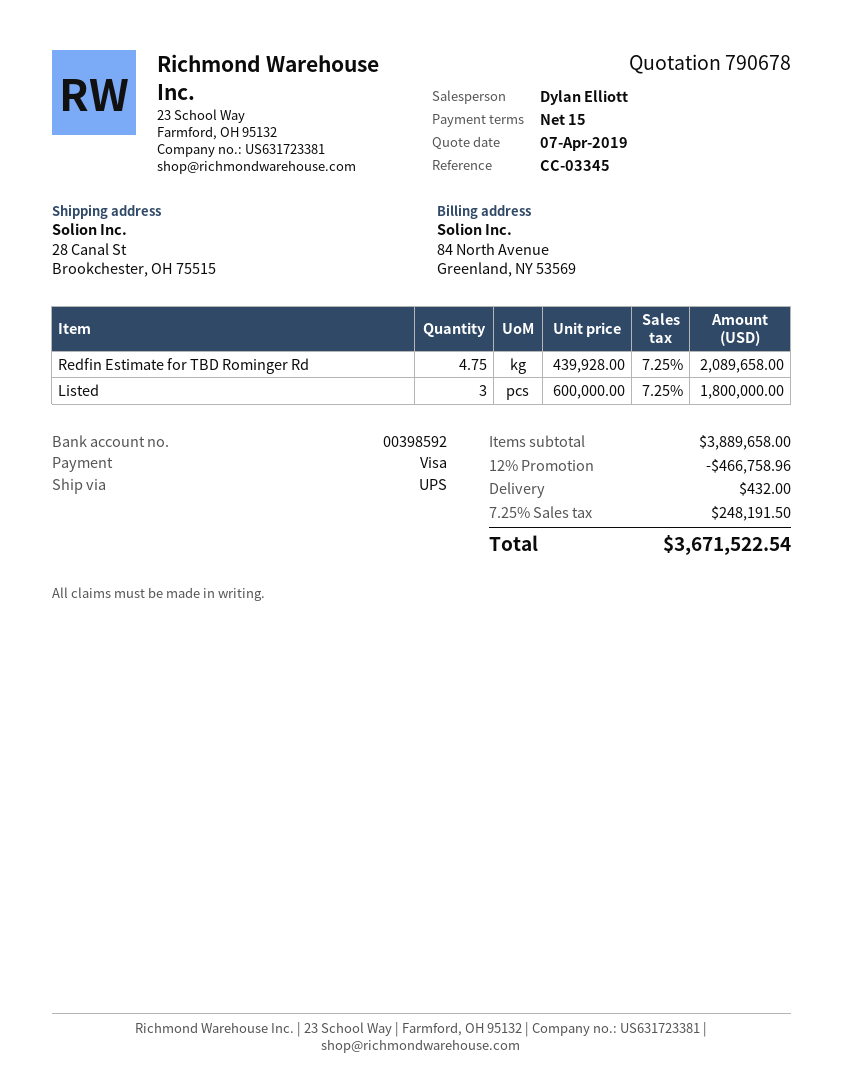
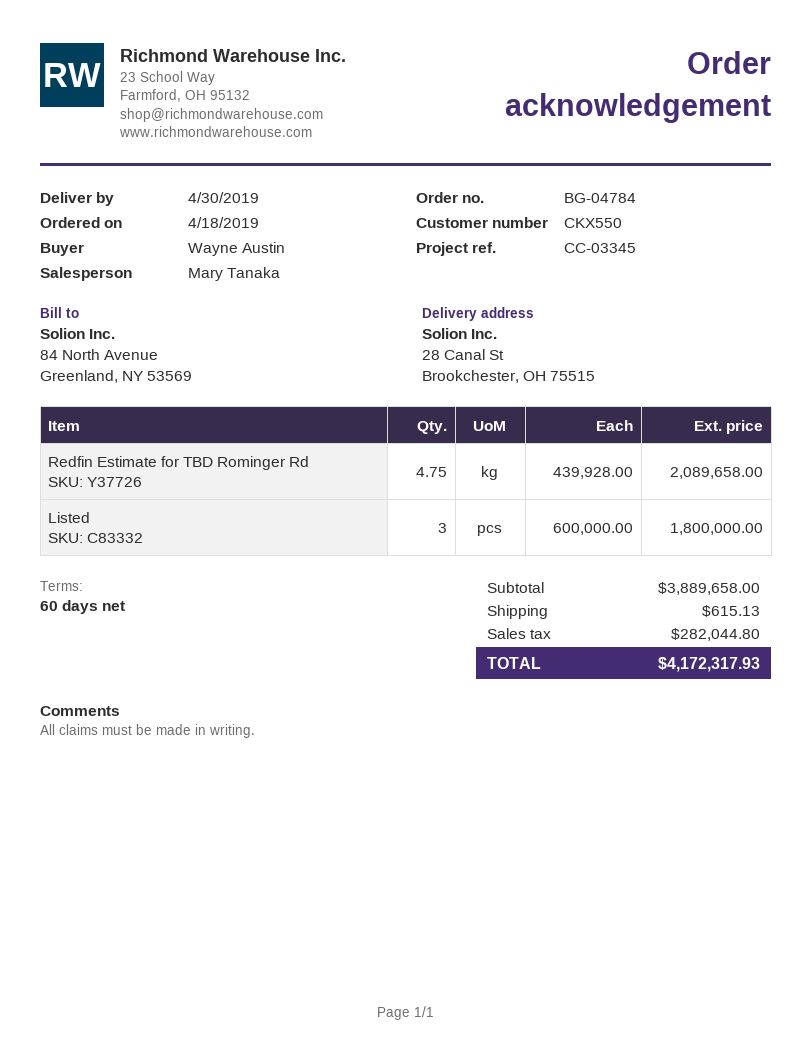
payment terms: 15 days -> 60 days
sales rep: Dylan Elliott -> Mary Tanaka
discount: 12% = 466758.96 -> none
shipping: 432.00 -> 615.13
tax: 248191.50 -> 282044.80
total: 3671522.54 -> 4172317.93

